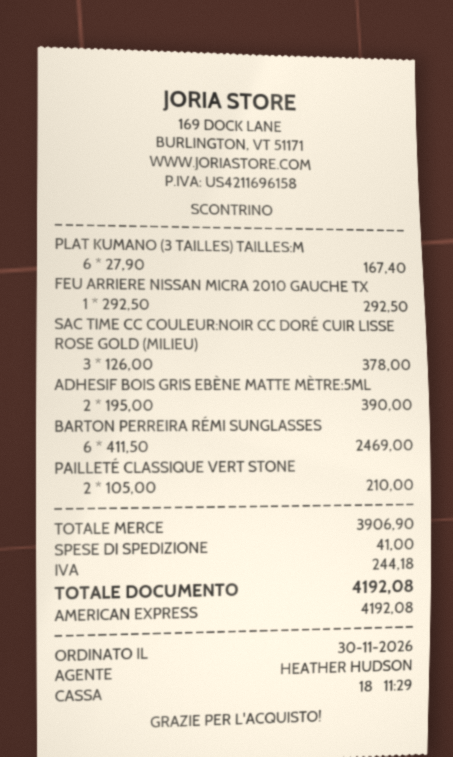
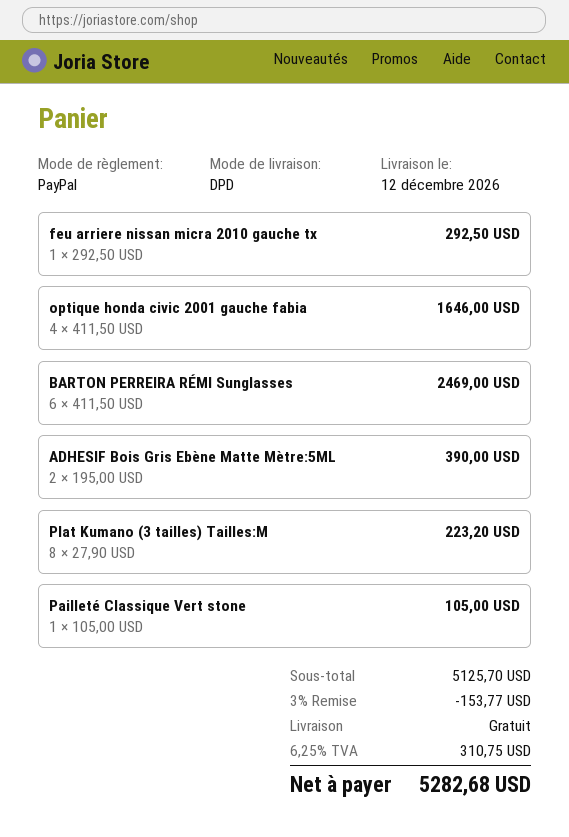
payment method: American Express -> PayPal
PLAT KUMANO (3 TAILLES) TAILLES:M: 6 x 27.90 = 167.40 -> 8 x 27.90 = 223.20
SAC TIME CC COULEUR:NOIR CC DORÉ CUIR LISSE ROSE GOLD (MILIEU): 3 x 126.00 = 378.00 -> none
PAILLETÉ CLASSIQUE VERT STONE: 2 x 105.00 = 210.00 -> 1 x 105.00 = 105.00
optique honda civic 2001 gauche fabia: none -> 4 x 411.50 = 1646.00
subtotal: 3906.90 -> 5125.70
discount: none -> 3% = 153.77
shipping: 41.00 -> 0.00
tax: 244.18 -> 310.75
total: 4192.08 -> 5282.68

